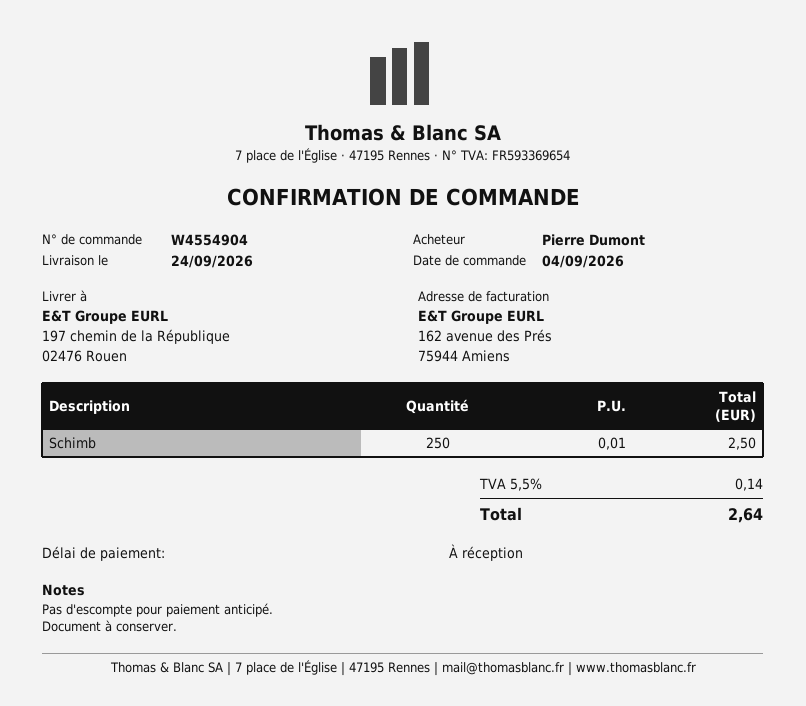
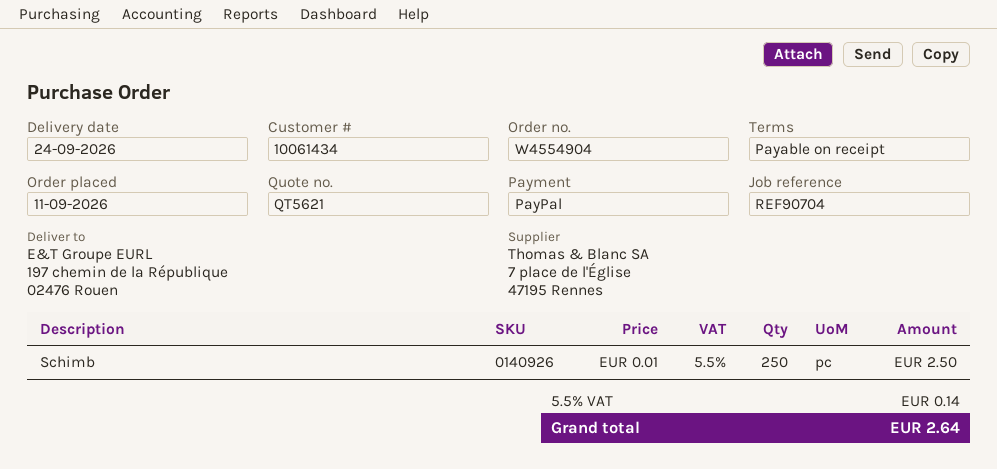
order date: 2026-09-04 -> 2026-09-11

